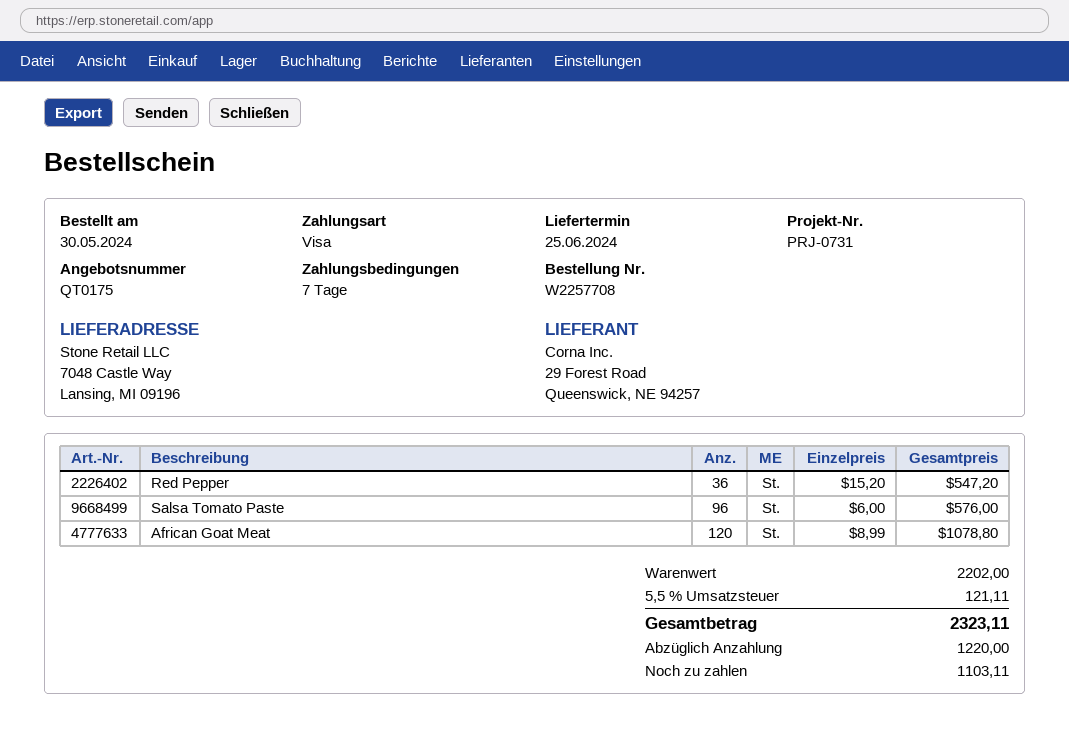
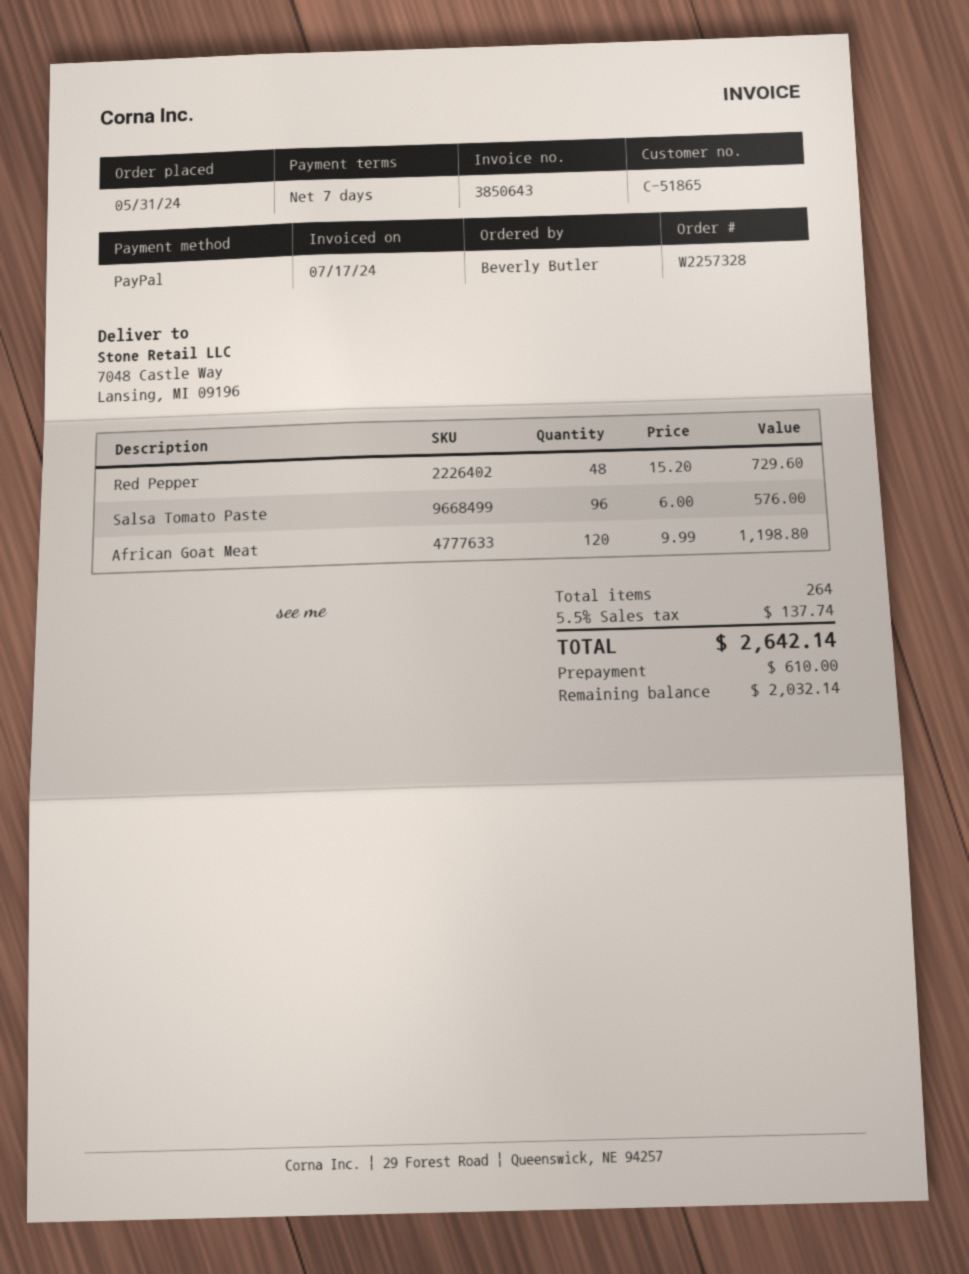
order number: W2257708 -> W2257328
order date: 2024-05-30 -> 2024-05-31
payment method: Visa -> PayPal
Red Pepper: 36 x 15.20 = 547.20 -> 48 x 15.20 = 729.60
African Goat Meat: 120 x 8.99 = 1078.80 -> 120 x 9.99 = 1198.80
tax: 5.5% = 121.11 -> 5.5% = 137.74
total: 2323.11 -> 2642.14
deposit: 1220.00 -> 610.00
balance: 1103.11 -> 2032.14

